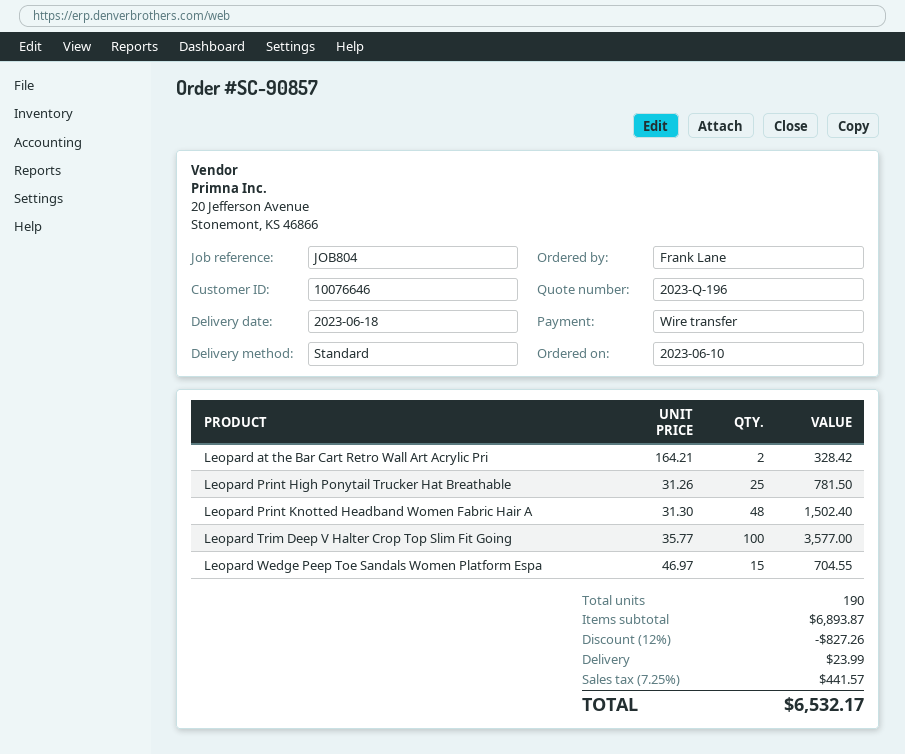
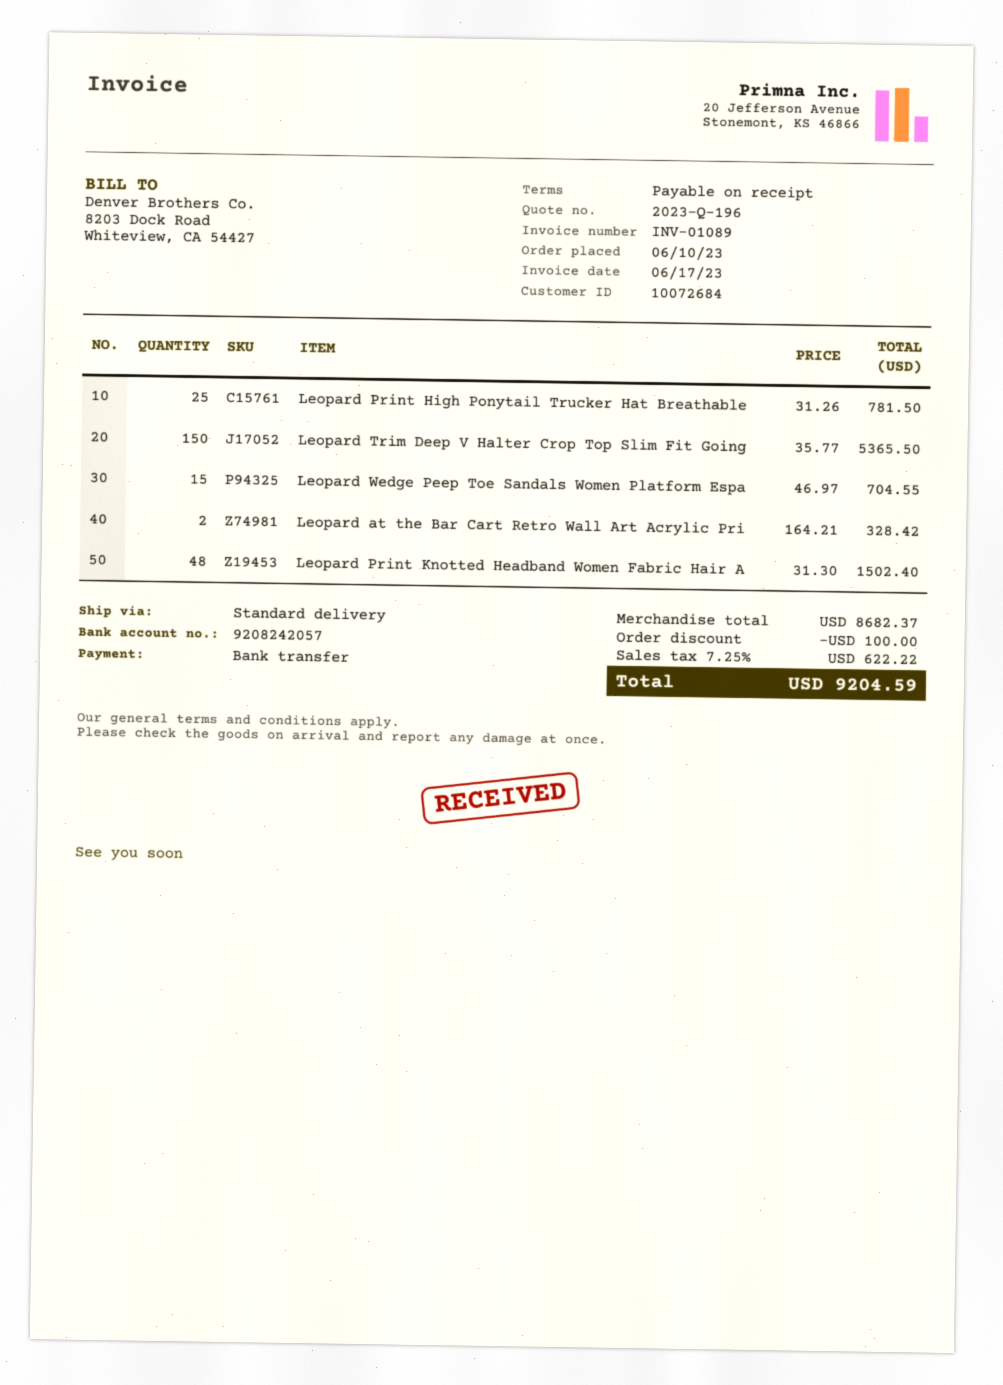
customer number: 10076646 -> 10072684
Leopard Trim Deep V Halter Crop Top Slim Fit Going: 100 x 35.77 = 3577.00 -> 150 x 35.77 = 5365.50
subtotal: 6893.87 -> 8682.37
discount: 827.26 -> 100.00
shipping: 23.99 -> none
tax: 7.25% = 441.57 -> 7.25% = 622.22
total: 6532.17 -> 9204.59

